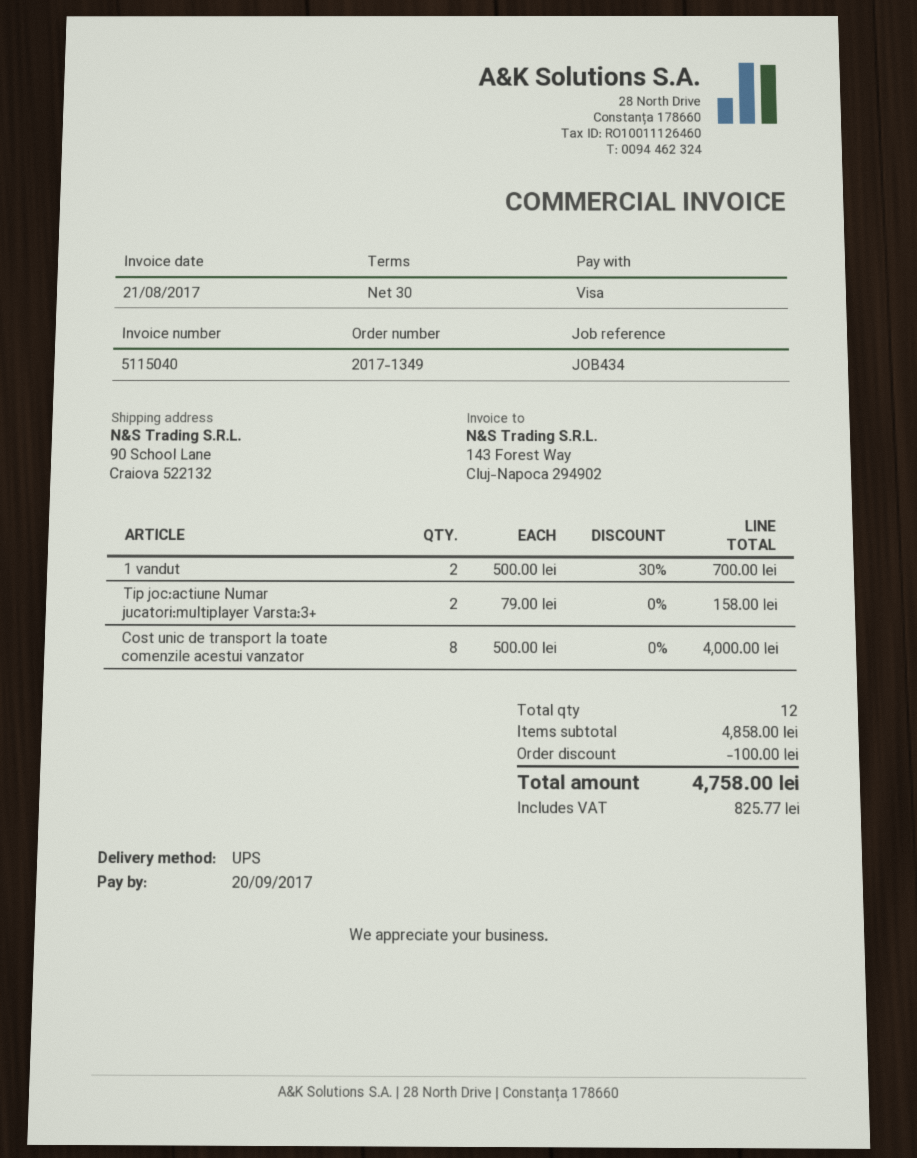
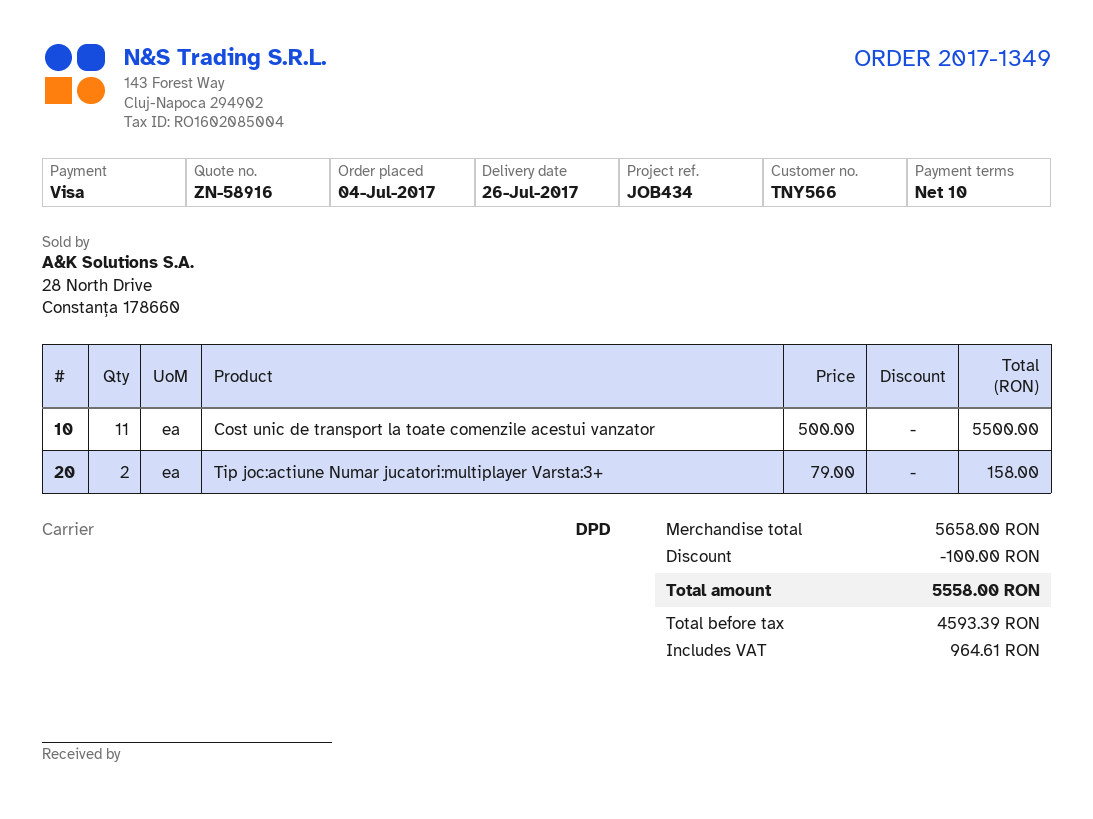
payment terms: 30 days -> 10 days
shipping method: UPS -> DPD
1 vandut: 2 x 500.00 - 30% = 700.00 -> none
Cost unic de transport la toate comenzile acestui vanzator: 8 x 500.00 = 4000.00 -> 11 x 500.00 = 5500.00
subtotal: 4858.00 -> 5658.00
tax: 825.77 -> 964.61
total: 4758.00 -> 5558.00

